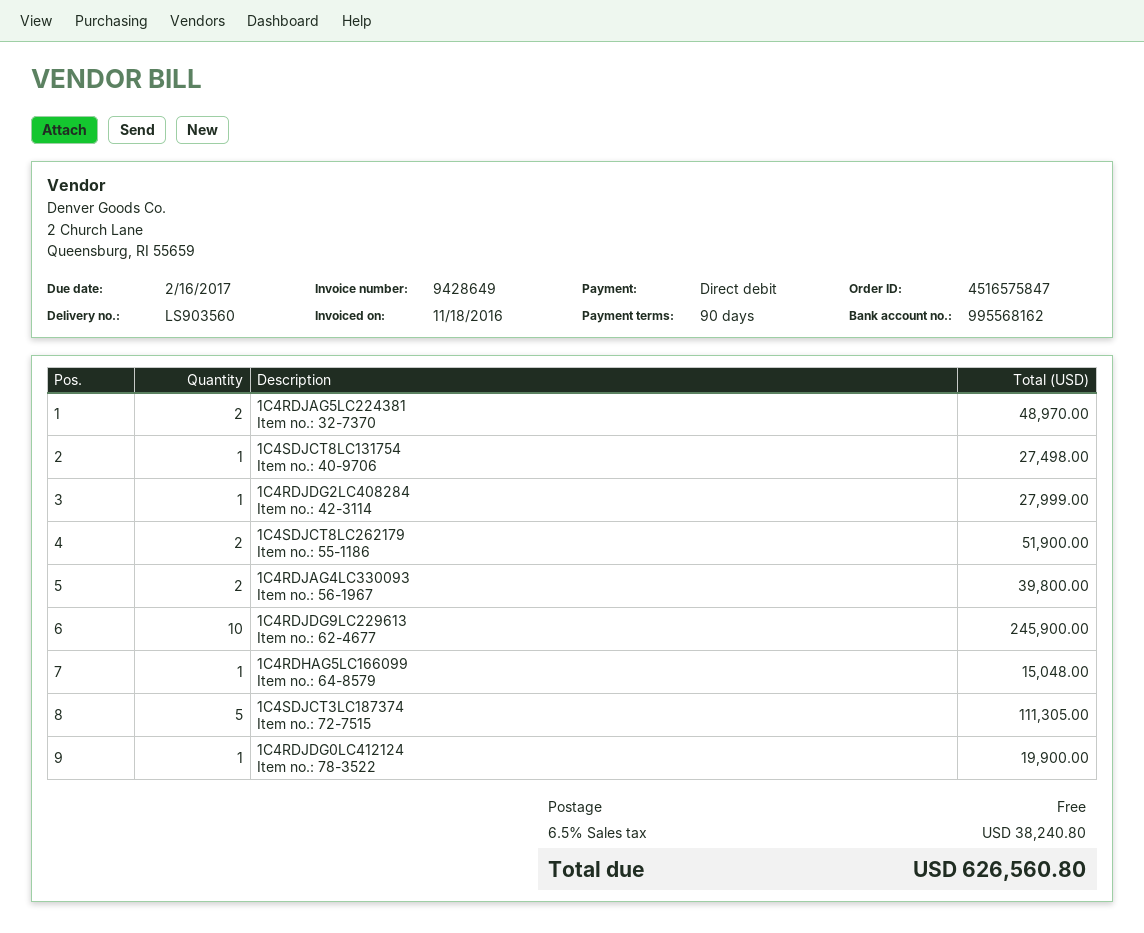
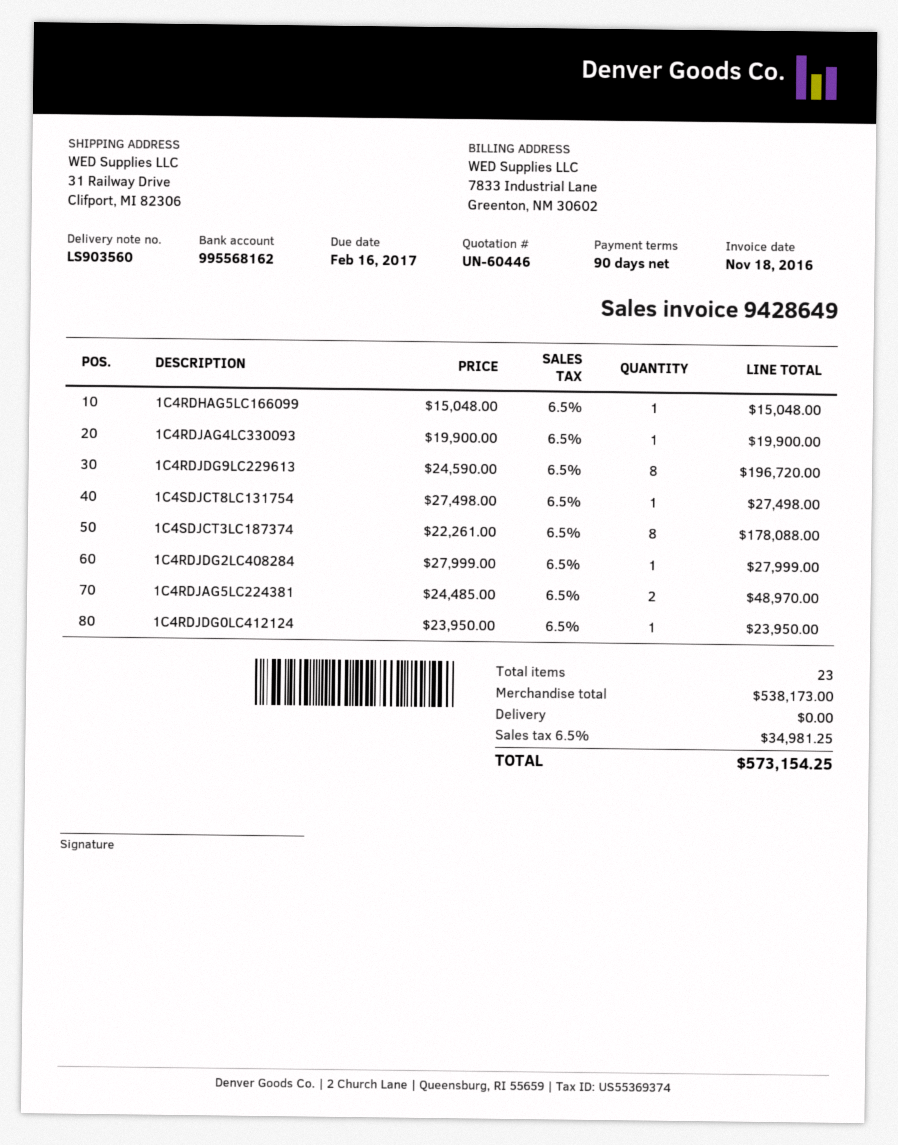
1C4SDJCT8LC262179: 2 for 51900.00 -> none
1C4RDJAG4LC330093: 2 for 39800.00 -> 1 for 19900.00
1C4RDJDG9LC229613: 10 for 245900.00 -> 8 for 196720.00
1C4SDJCT3LC187374: 5 for 111305.00 -> 8 for 178088.00
1C4RDJDG0LC412124: 1 for 19900.00 -> 1 for 23950.00
tax: 6.5% = 38240.80 -> 6.5% = 34981.25
total: 626560.80 -> 573154.25

